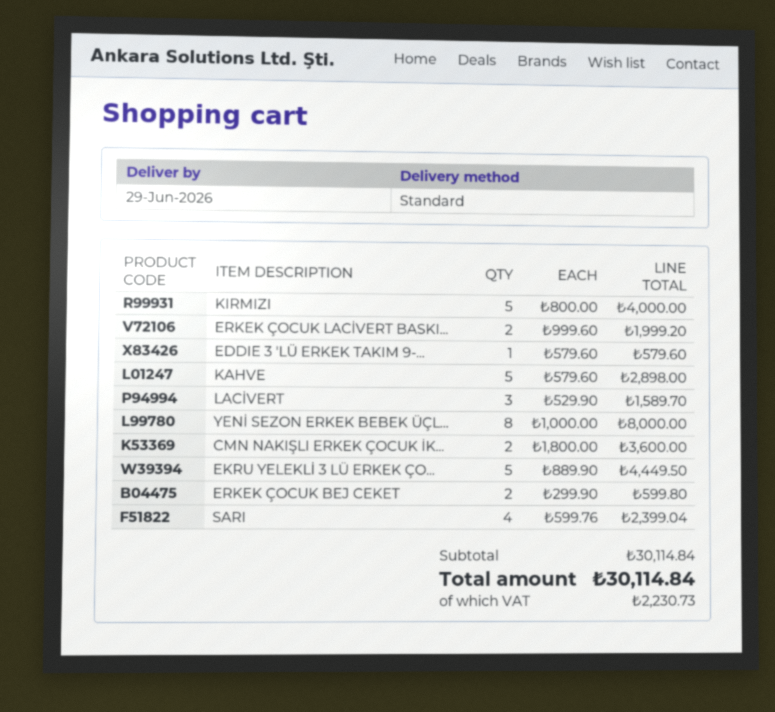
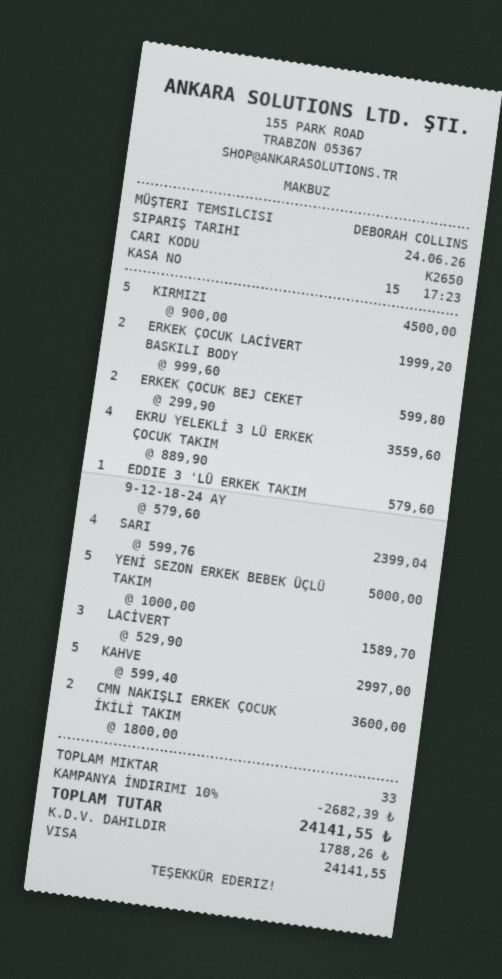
KIRMIZI: 5 x 800.00 = 4000.00 -> 5 x 900.00 = 4500.00
KAHVE: 5 x 579.60 = 2898.00 -> 5 x 599.40 = 2997.00
YENİ SEZON ERKEK BEBEK ÜÇL...: 8 x 1000.00 = 8000.00 -> 5 x 1000.00 = 5000.00
EKRU YELEKLİ 3 LÜ ERKEK ÇO...: 5 x 889.90 = 4449.50 -> 4 x 889.90 = 3559.60
discount: none -> 10% = 2682.39
tax: 2230.73 -> 1788.26
total: 30114.84 -> 24141.55

